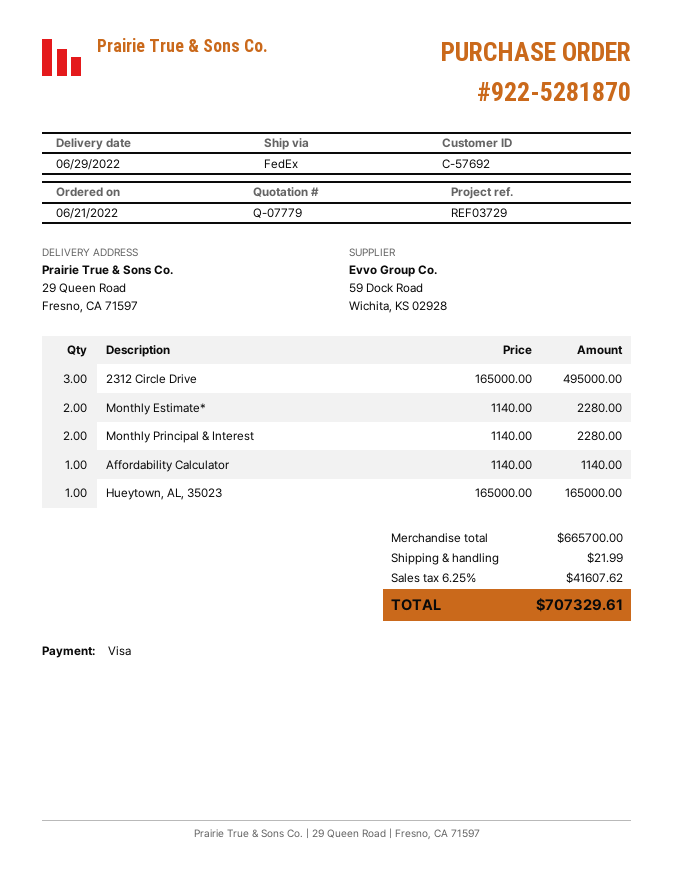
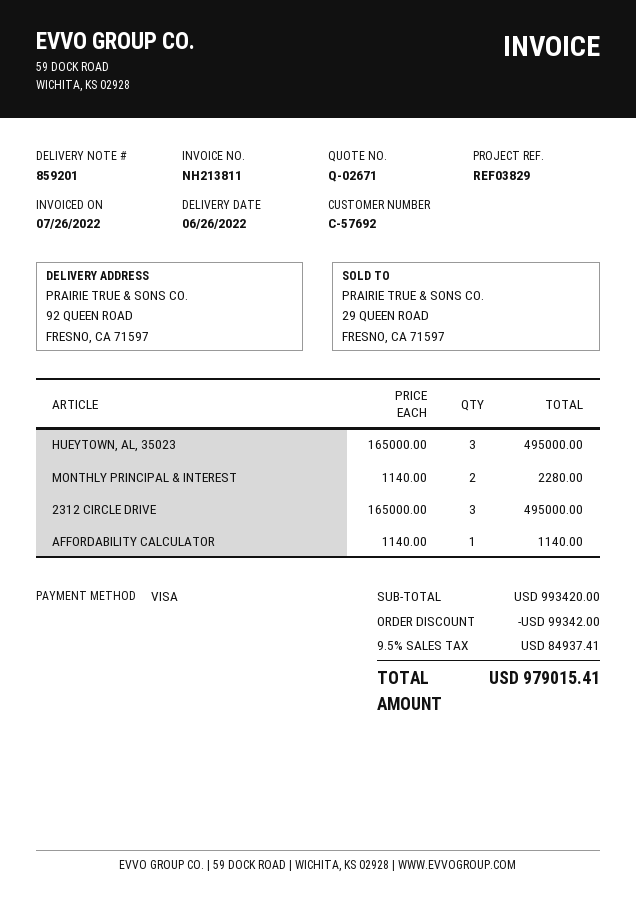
quote number: Q-07779 -> Q-02671
delivery date: 2022-06-29 -> 2022-06-26
reference: REF03729 -> REF03829
ship to: 29 Queen Road, Fresno, CA 71597 -> 92 QUEEN ROAD, FRESNO, CA 71597
Monthly Estimate*: 2 x 1140.00 = 2280.00 -> none
Hueytown, AL, 35023: 1 x 165000.00 = 165000.00 -> 3 x 165000.00 = 495000.00
subtotal: 665700.00 -> 993420.00
discount: none -> 99342.00
shipping: 21.99 -> none
tax: 6.25% = 41607.62 -> 9.5% = 84937.41
total: 707329.61 -> 979015.41

